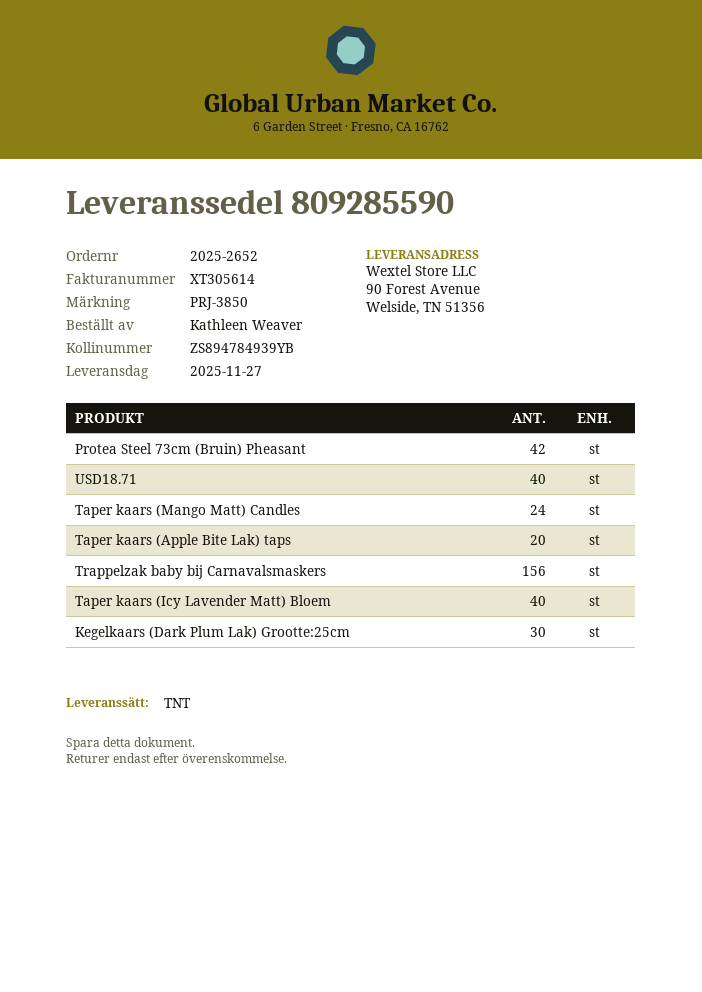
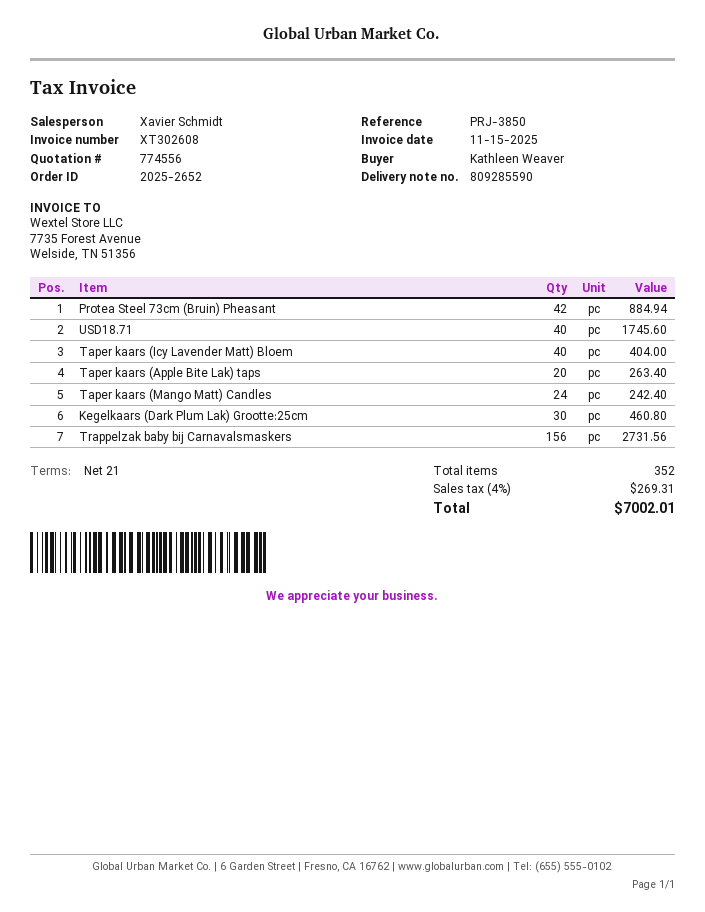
invoice number: XT305614 -> XT302608

